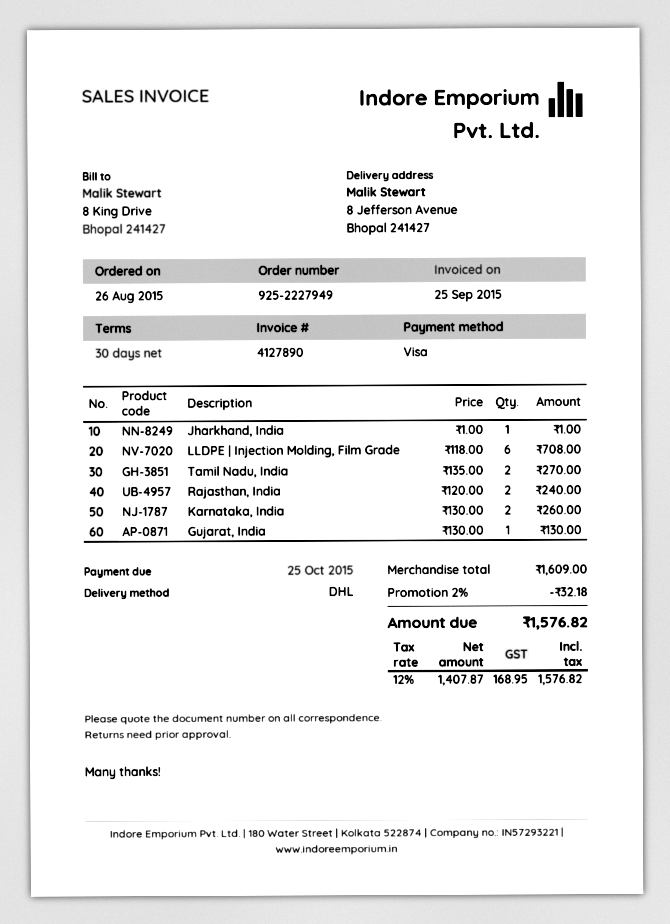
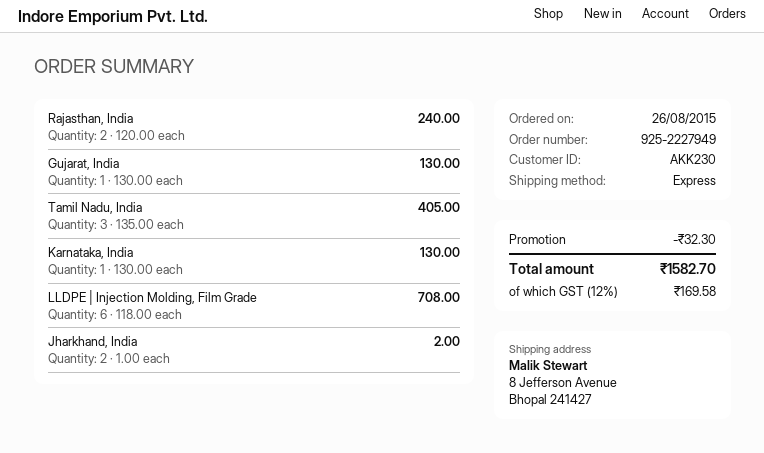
shipping method: DHL -> express
Jharkhand, India: 1 x 1.00 = 1.00 -> 2 x 1.00 = 2.00
Tamil Nadu, India: 2 x 135.00 = 270.00 -> 3 x 135.00 = 405.00
Karnataka, India: 2 x 130.00 = 260.00 -> 1 x 130.00 = 130.00
discount: 32.18 -> 32.30
tax: 12% = 168.95 -> 12% = 169.58
total: 1576.82 -> 1582.70

